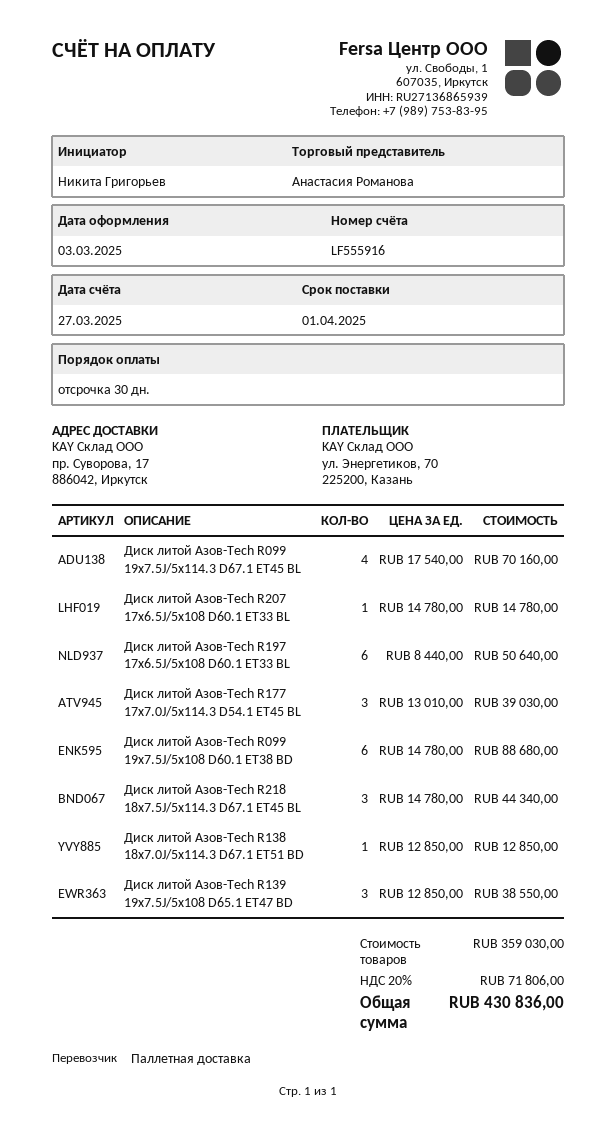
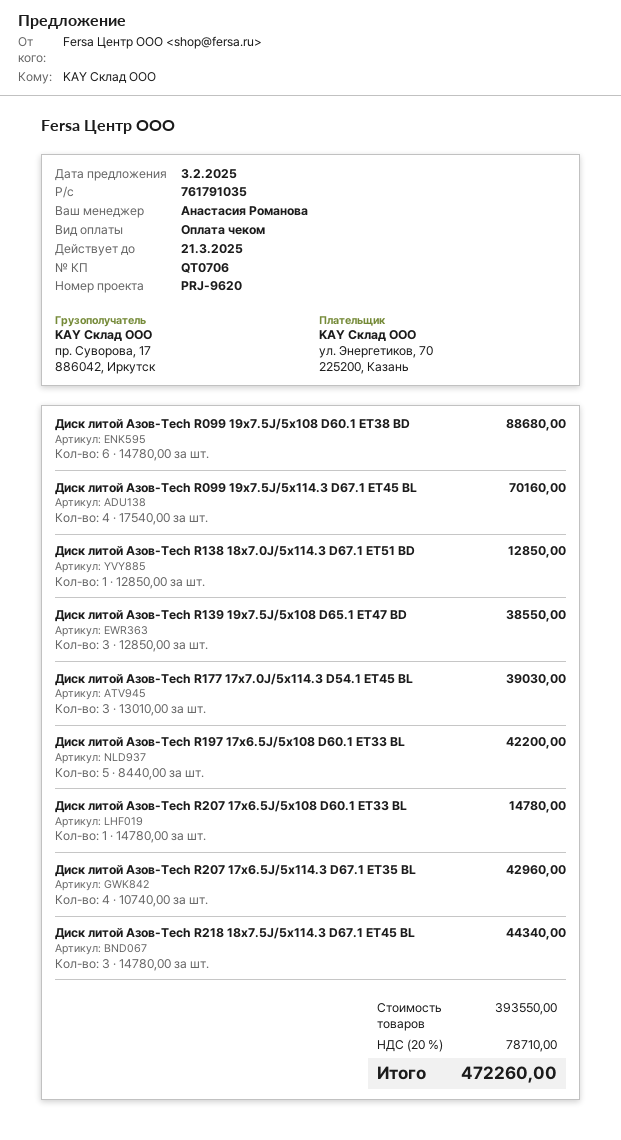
Диск литой Азов-Tech R197 17x6.5J/5x108 D60.1 ET33 BL: 6 x 8440.00 = 50640.00 -> 5 x 8440.00 = 42200.00
Диск литой Азов-Tech R207 17x6.5J/5x114.3 D67.1 ET35 BL: none -> 4 x 10740.00 = 42960.00
subtotal: 359030.00 -> 393550.00
tax: 20% = 71806.00 -> 20% = 78710.00
total: 430836.00 -> 472260.00

